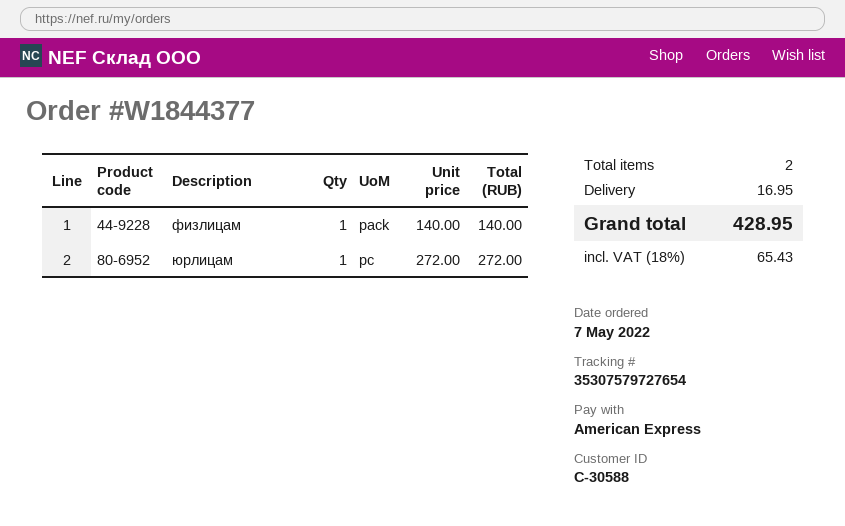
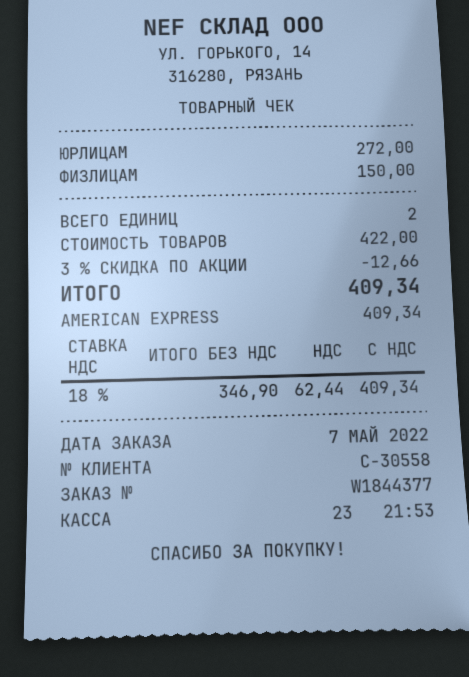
customer number: C-30588 -> C-30558
физлицам: 1 x 140.00 = 140.00 -> 1 x 150.00 = 150.00
discount: none -> 3% = 12.66
shipping: 16.95 -> none
tax: 18% = 65.43 -> 18% = 62.44
total: 428.95 -> 409.34

